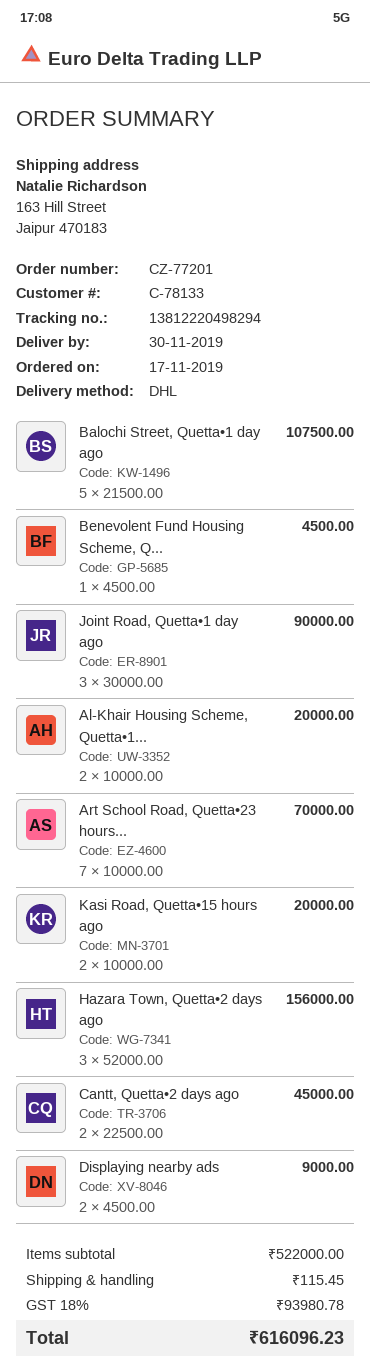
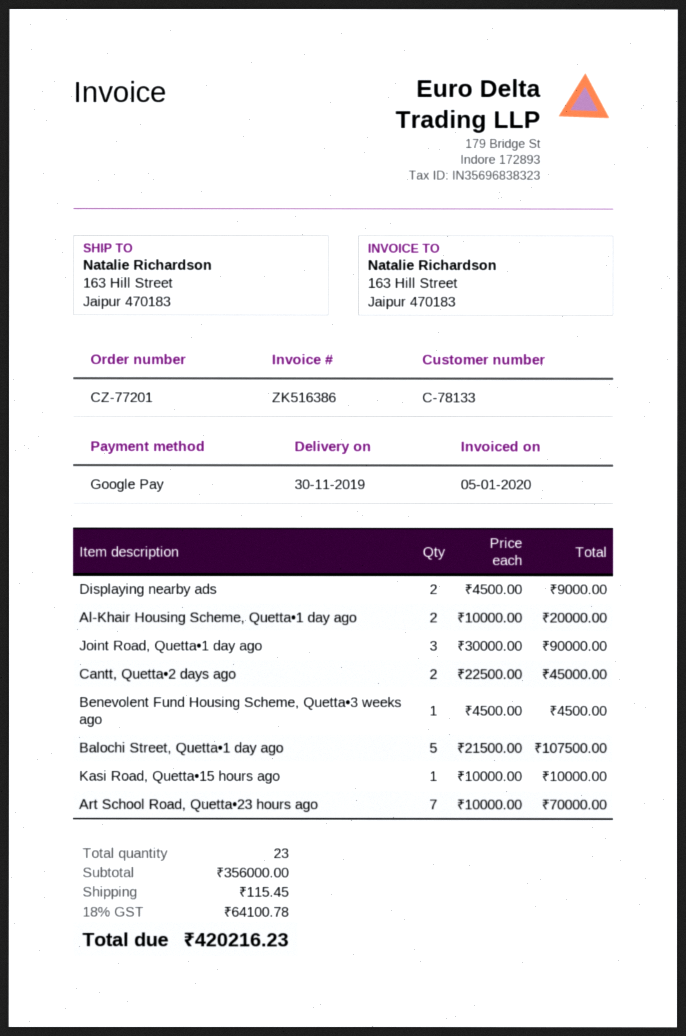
Kasi Road, Quetta•15 hours ago: 2 x 10000.00 = 20000.00 -> 1 x 10000.00 = 10000.00
Hazara Town, Quetta•2 days ago: 3 x 52000.00 = 156000.00 -> none
subtotal: 522000.00 -> 356000.00
tax: 18% = 93980.78 -> 18% = 64100.78
total: 616096.23 -> 420216.23

